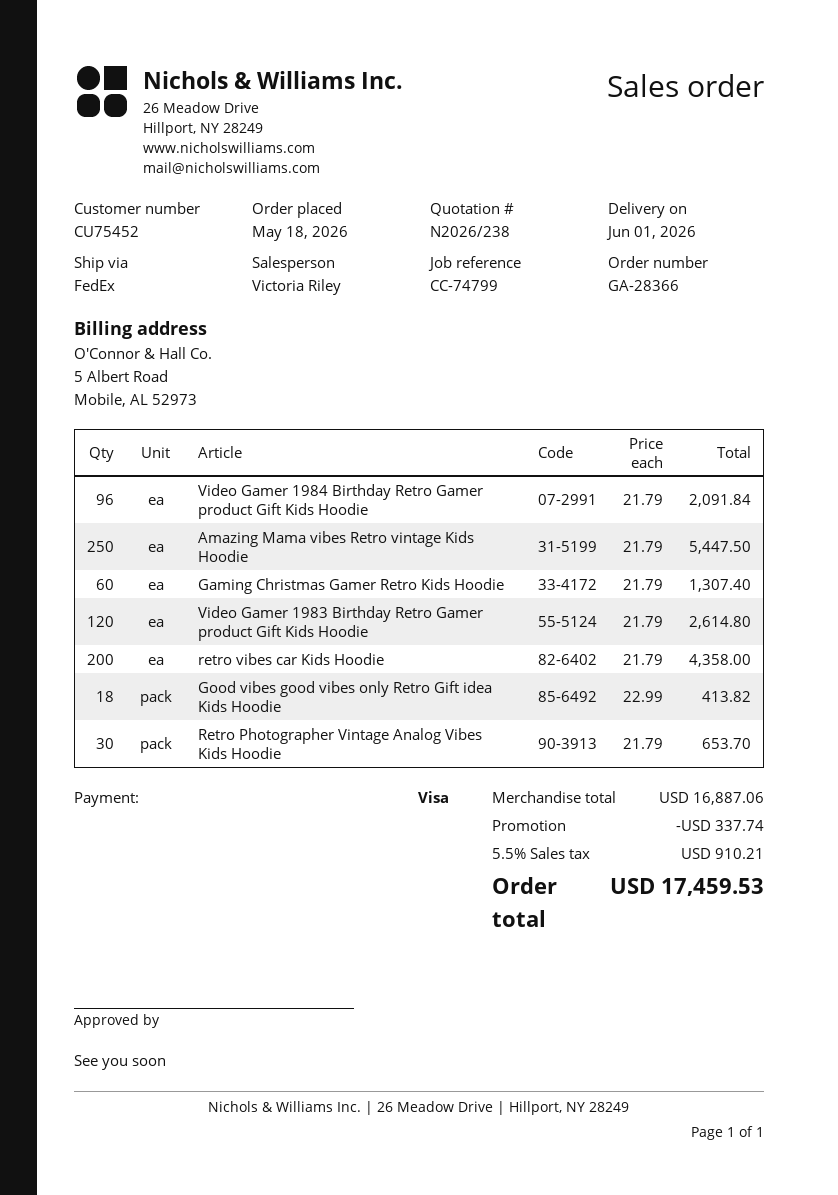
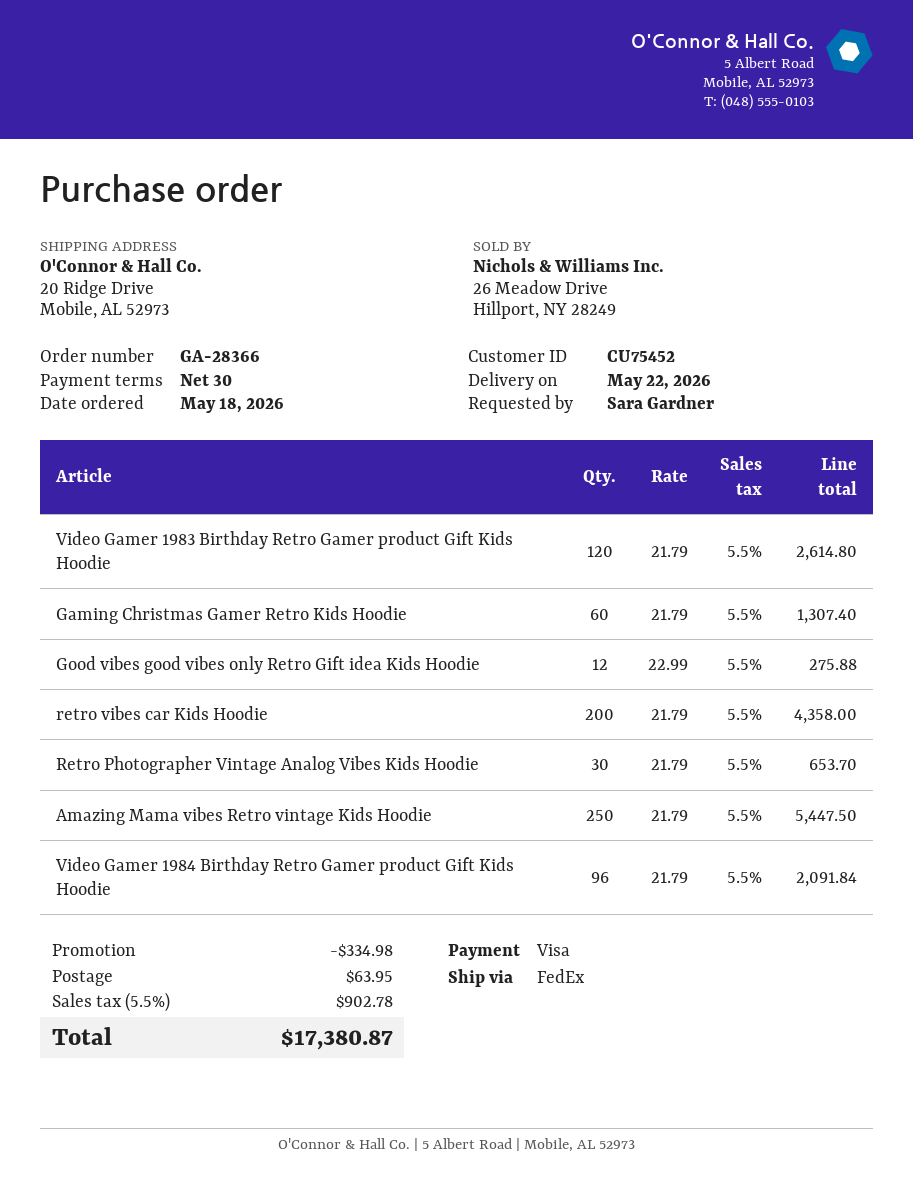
delivery date: 2026-06-01 -> 2026-05-22
Good vibes good vibes only Retro Gift idea Kids Hoodie: 18 x 22.99 = 413.82 -> 12 x 22.99 = 275.88
discount: 337.74 -> 334.98
shipping: none -> 63.95
tax: 5.5% = 910.21 -> 5.5% = 902.78
total: 17459.53 -> 17380.87

